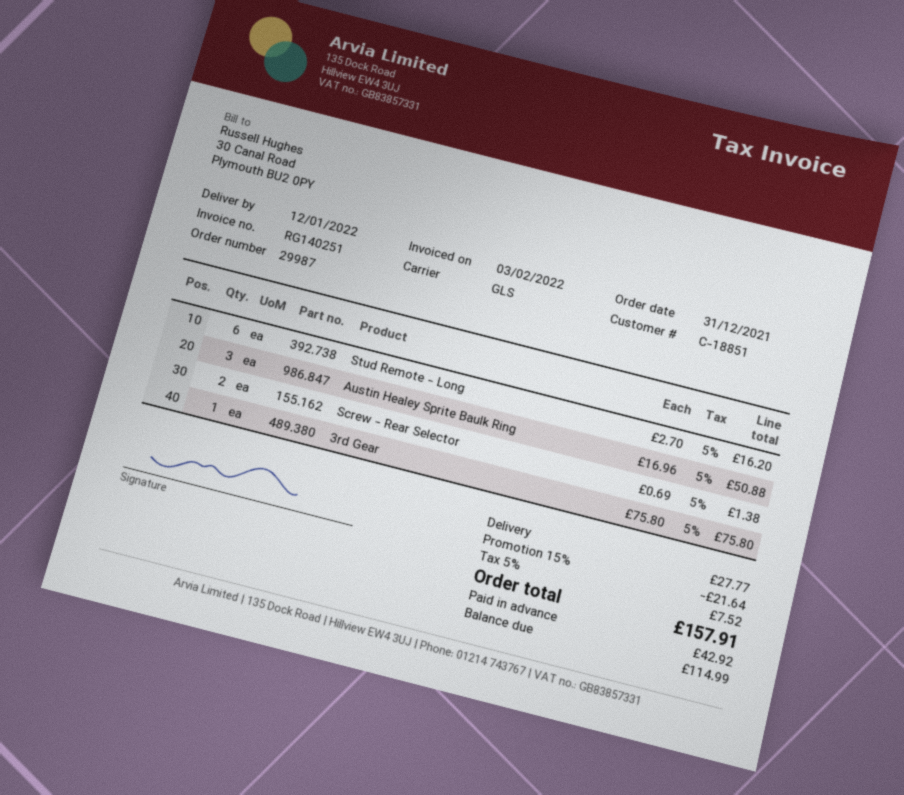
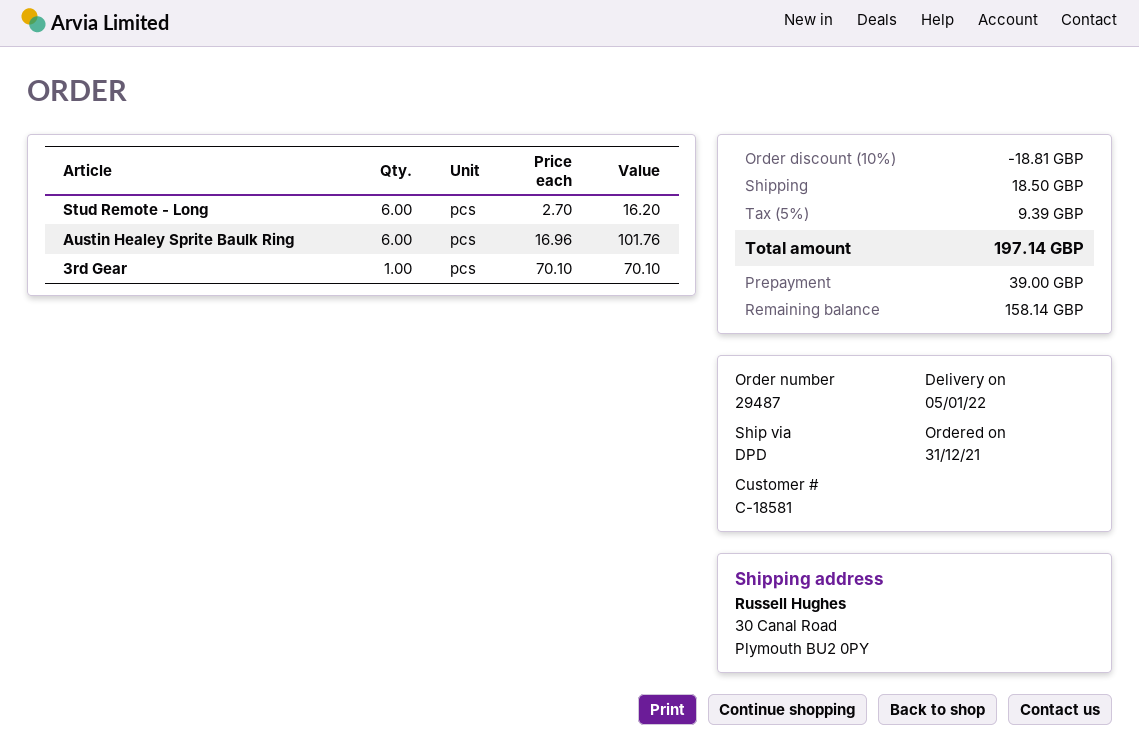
order number: 29987 -> 29487
delivery date: 2022-01-12 -> 2022-01-05
customer number: C-18851 -> C-18581
shipping method: GLS -> DPD
Austin Healey Sprite Baulk Ring: 3 x 16.96 = 50.88 -> 6 x 16.96 = 101.76
Screw - Rear Selector: 2 x 0.69 = 1.38 -> none
3rd Gear: 1 x 75.80 = 75.80 -> 1 x 70.10 = 70.10
discount: 15% = 21.64 -> 10% = 18.81
shipping: 27.77 -> 18.50
tax: 5% = 7.52 -> 5% = 9.39
total: 157.91 -> 197.14
deposit: 42.92 -> 39.00
balance: 114.99 -> 158.14

